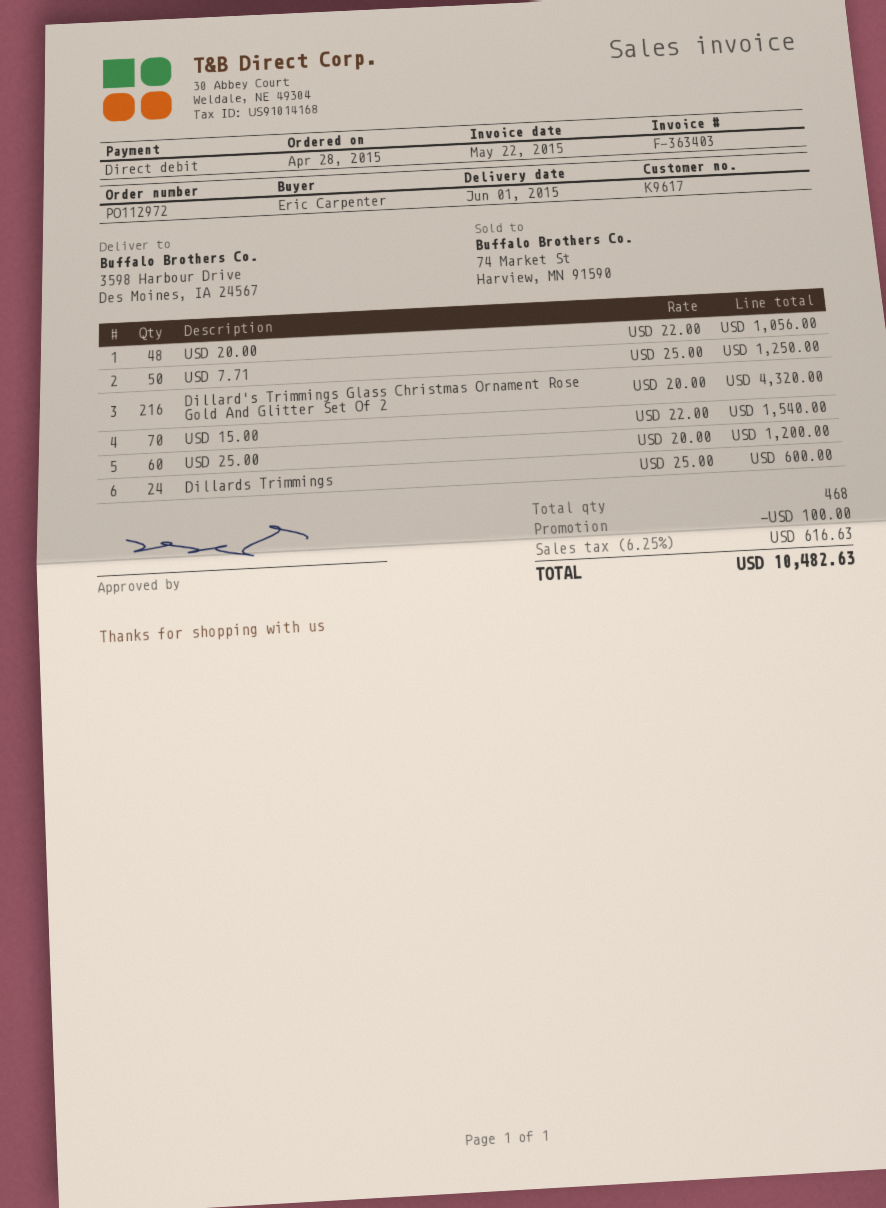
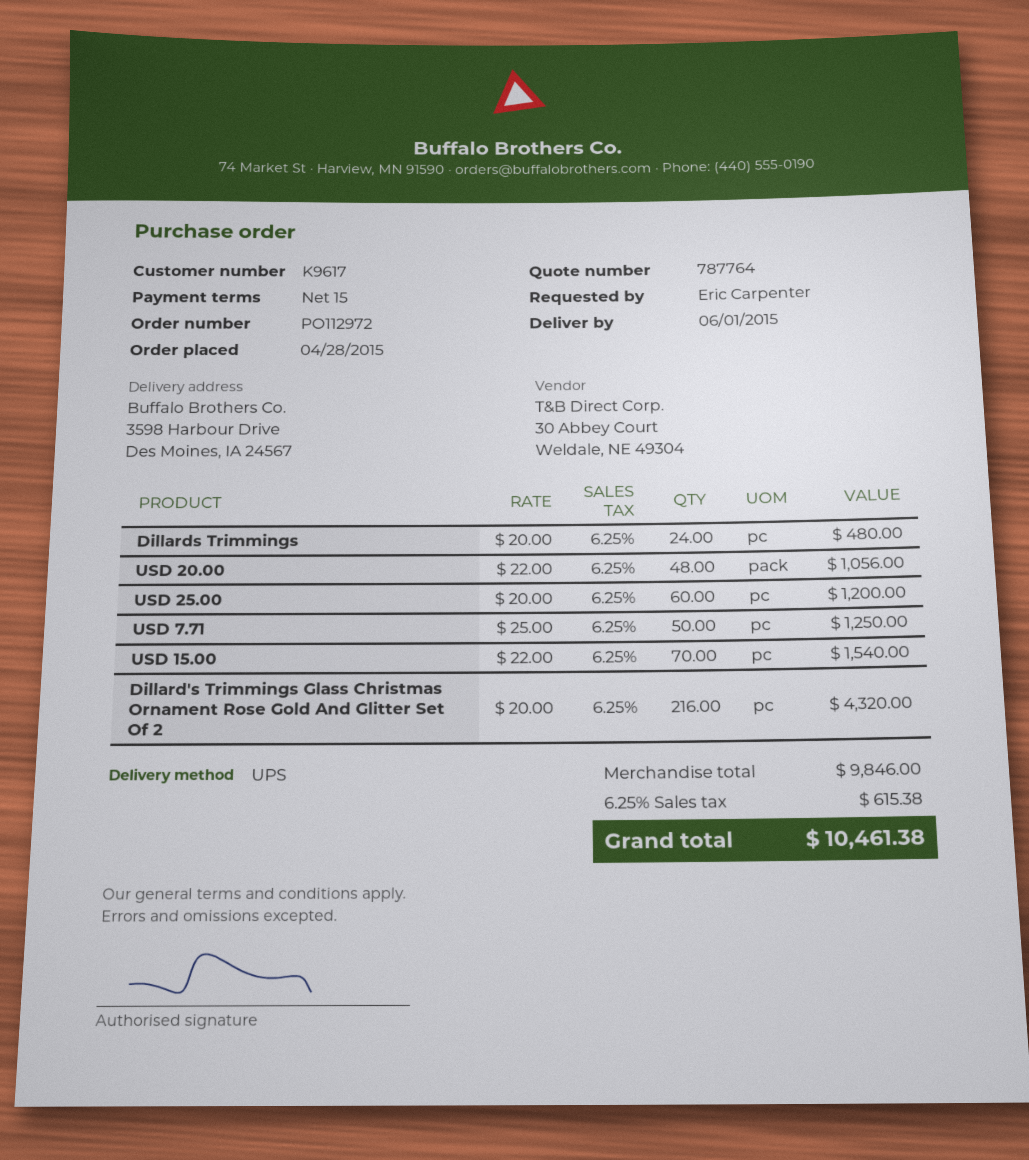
Dillards Trimmings: 24 x 25.00 = 600.00 -> 24 x 20.00 = 480.00
discount: 100.00 -> none
tax: 6.25% = 616.63 -> 6.25% = 615.38
total: 10482.63 -> 10461.38

